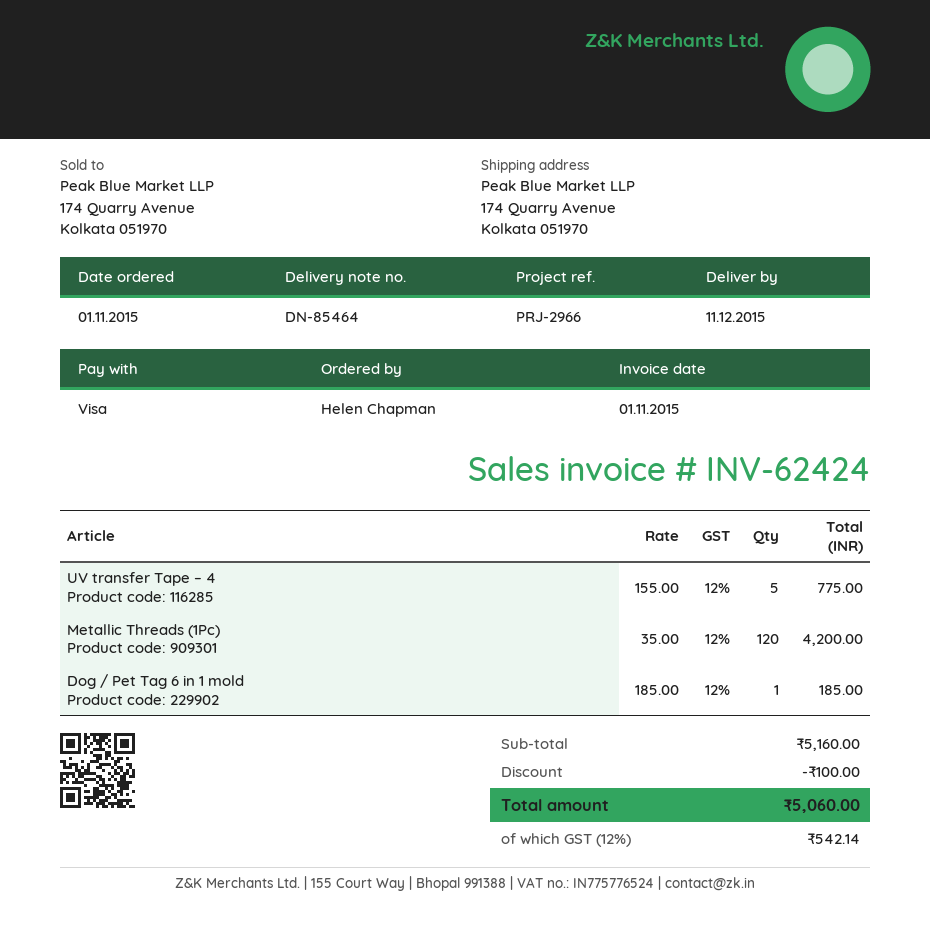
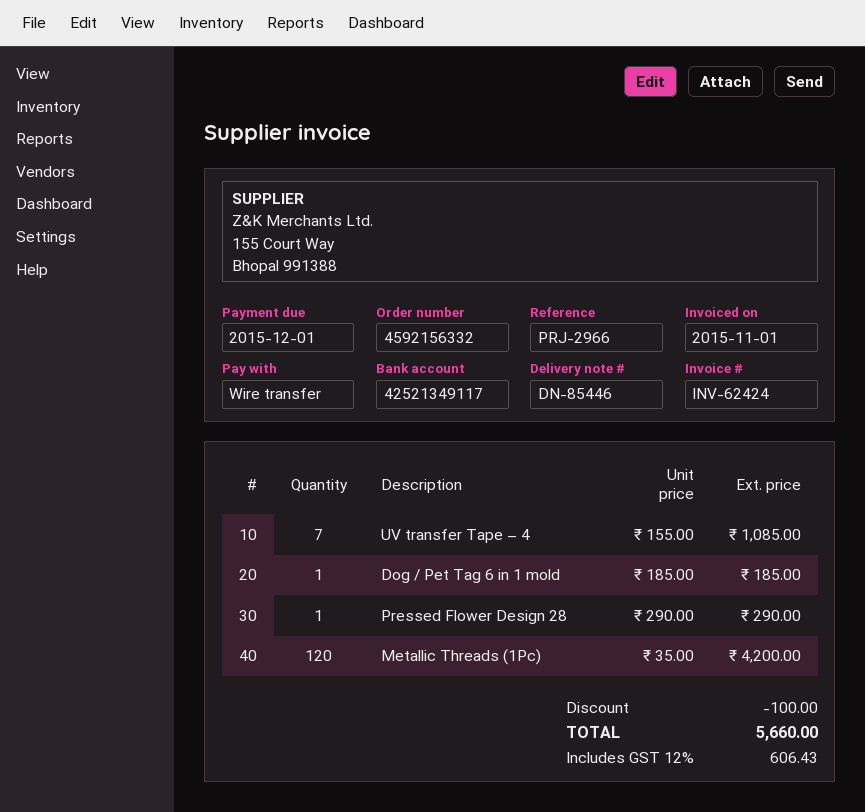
delivery note number: DN-85464 -> DN-85446
payment method: Visa -> bank transfer
UV transfer Tape – 4: 5 x 155.00 = 775.00 -> 7 x 155.00 = 1085.00
Pressed Flower Design 28: none -> 1 x 290.00 = 290.00
tax: 12% = 542.14 -> 12% = 606.43
total: 5060.00 -> 5660.00

